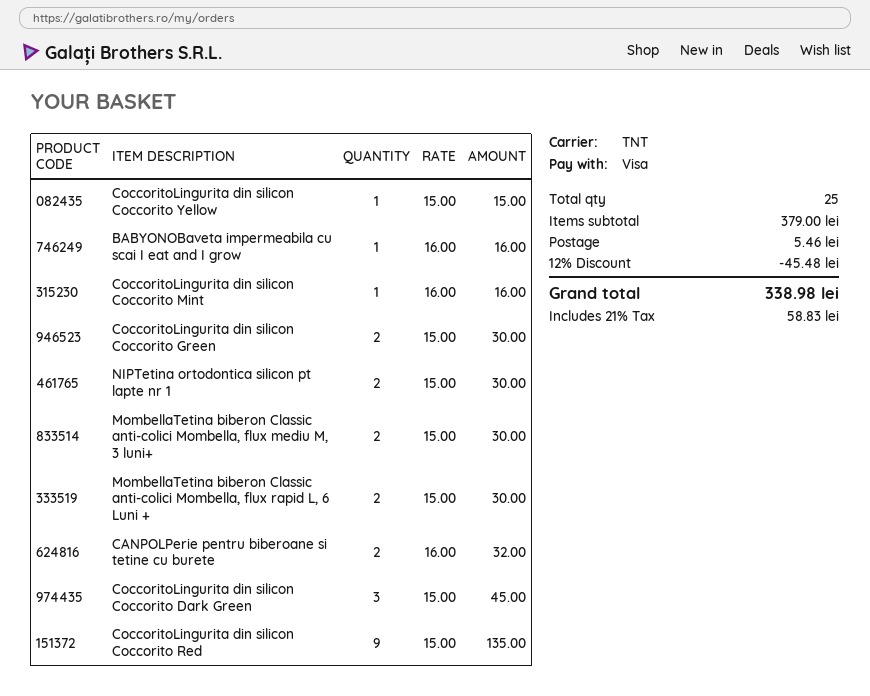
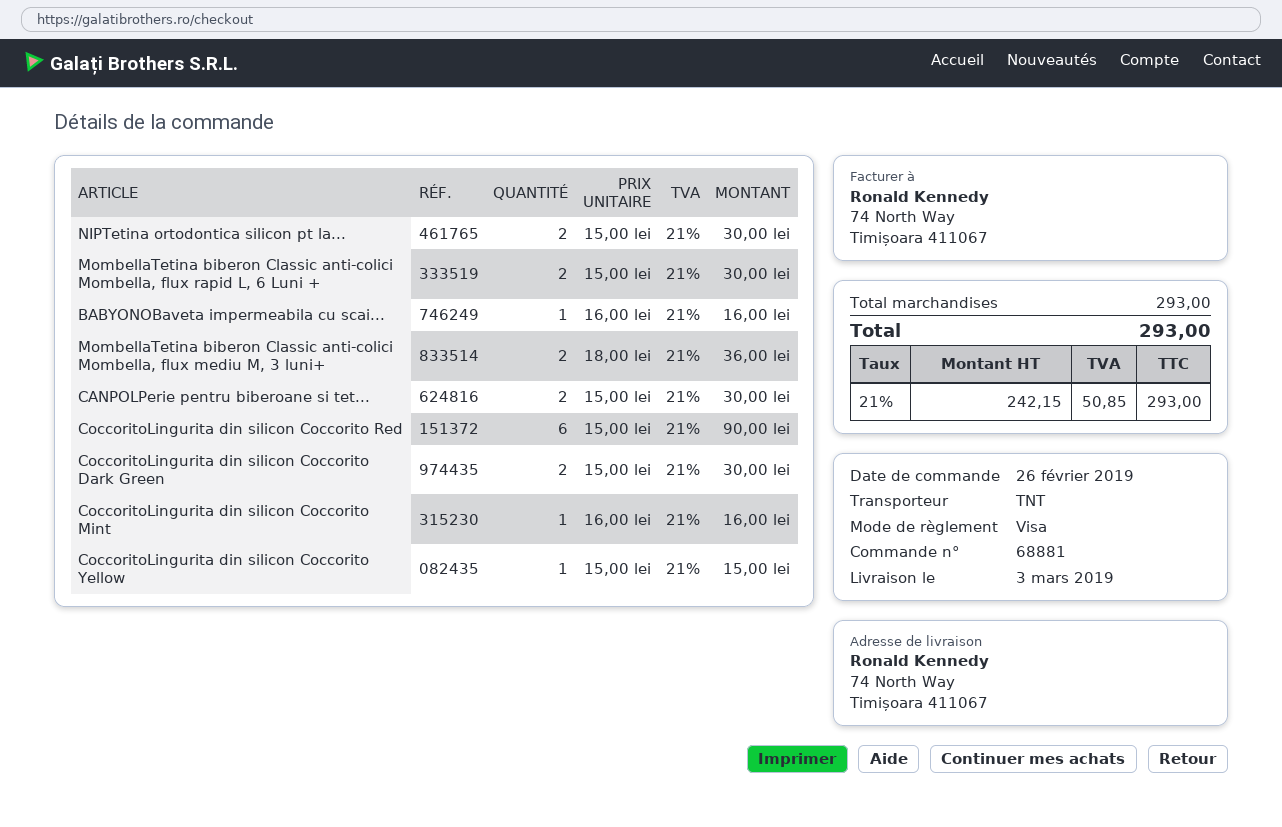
CoccoritoLingurita din silicon Coccorito Green: 2 x 15.00 = 30.00 -> none
MombellaTetina biberon Classic anti-colici Mombella, flux mediu M, 3 luni+: 2 x 15.00 = 30.00 -> 2 x 18.00 = 36.00
CANPOLPerie pentru biberoane si tetine cu burete: 2 x 16.00 = 32.00 -> 2 x 15.00 = 30.00
CoccoritoLingurita din silicon Coccorito Dark Green: 3 x 15.00 = 45.00 -> 2 x 15.00 = 30.00
CoccoritoLingurita din silicon Coccorito Red: 9 x 15.00 = 135.00 -> 6 x 15.00 = 90.00
subtotal: 379.00 -> 293.00
discount: 12% = 45.48 -> none
shipping: 5.46 -> none
tax: 21% = 58.83 -> 21% = 50.85
total: 338.98 -> 293.00

